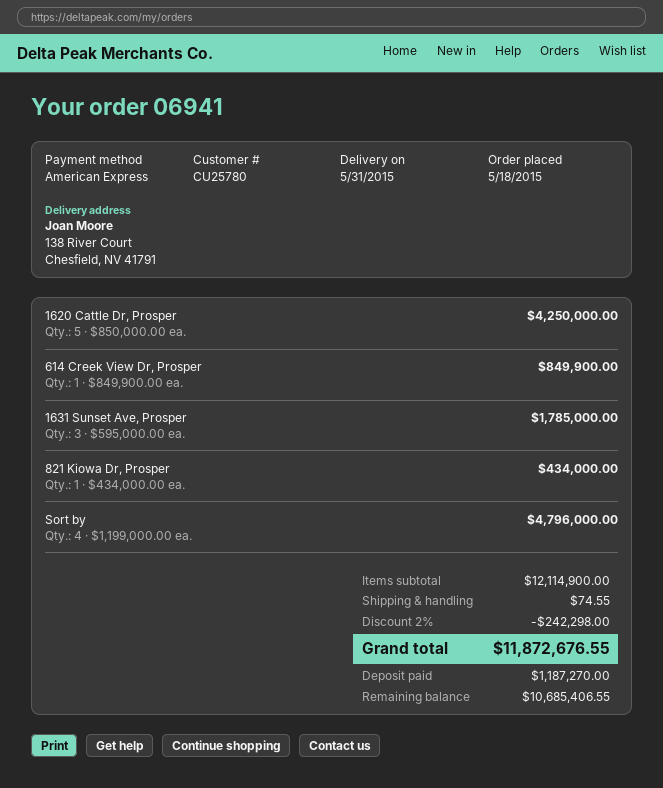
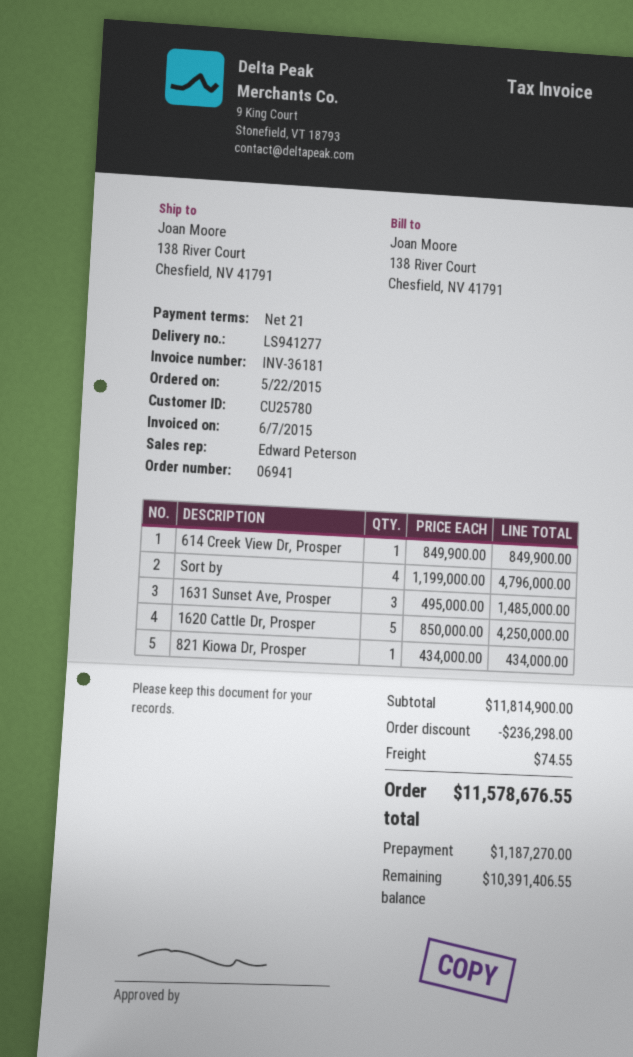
order date: 2015-05-18 -> 2015-05-22
1631 Sunset Ave, Prosper: 3 x 595000.00 = 1785000.00 -> 3 x 495000.00 = 1485000.00
subtotal: 12114900.00 -> 11814900.00
discount: 242298.00 -> 236298.00
total: 11872676.55 -> 11578676.55
balance: 10685406.55 -> 10391406.55

